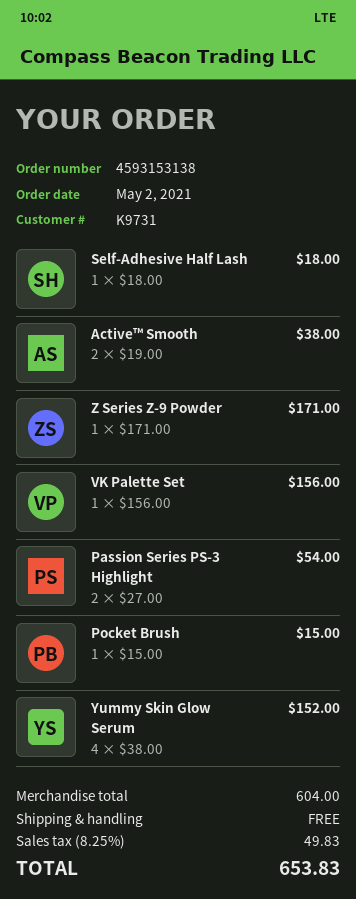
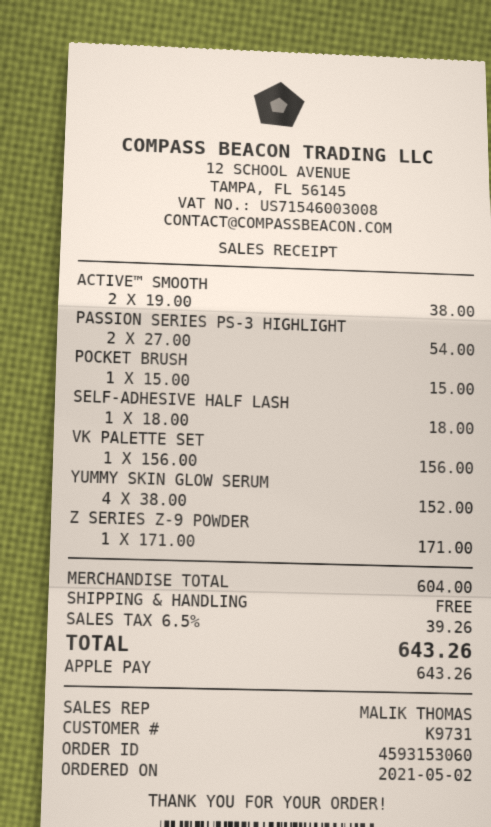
order number: 4593153138 -> 4593153060
tax: 8.25% = 49.83 -> 6.5% = 39.26
total: 653.83 -> 643.26

